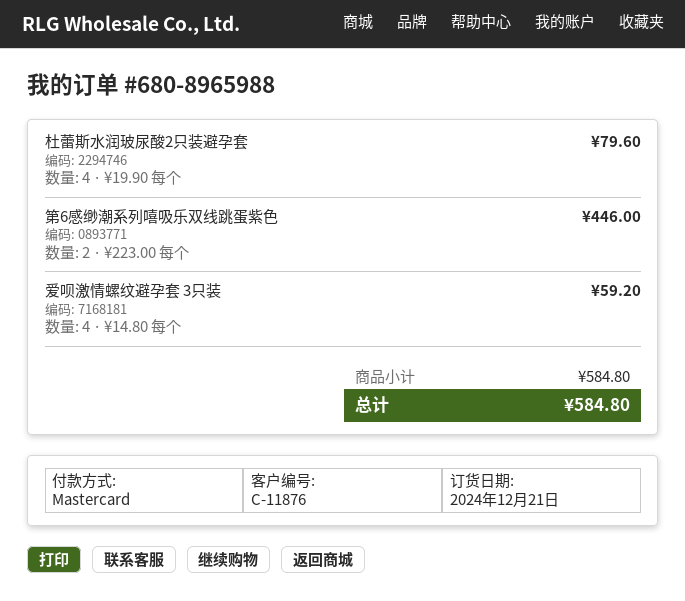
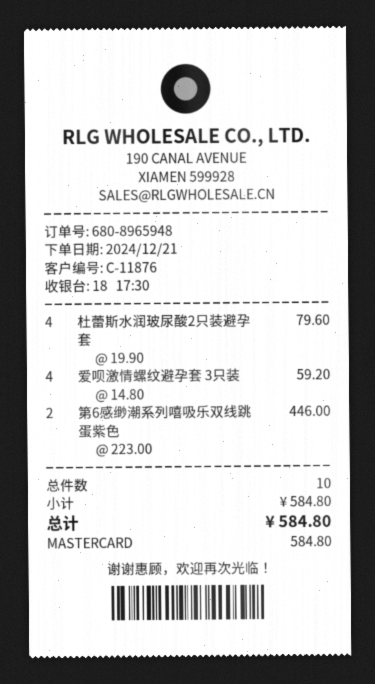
order number: 680-8965988 -> 680-8965948

